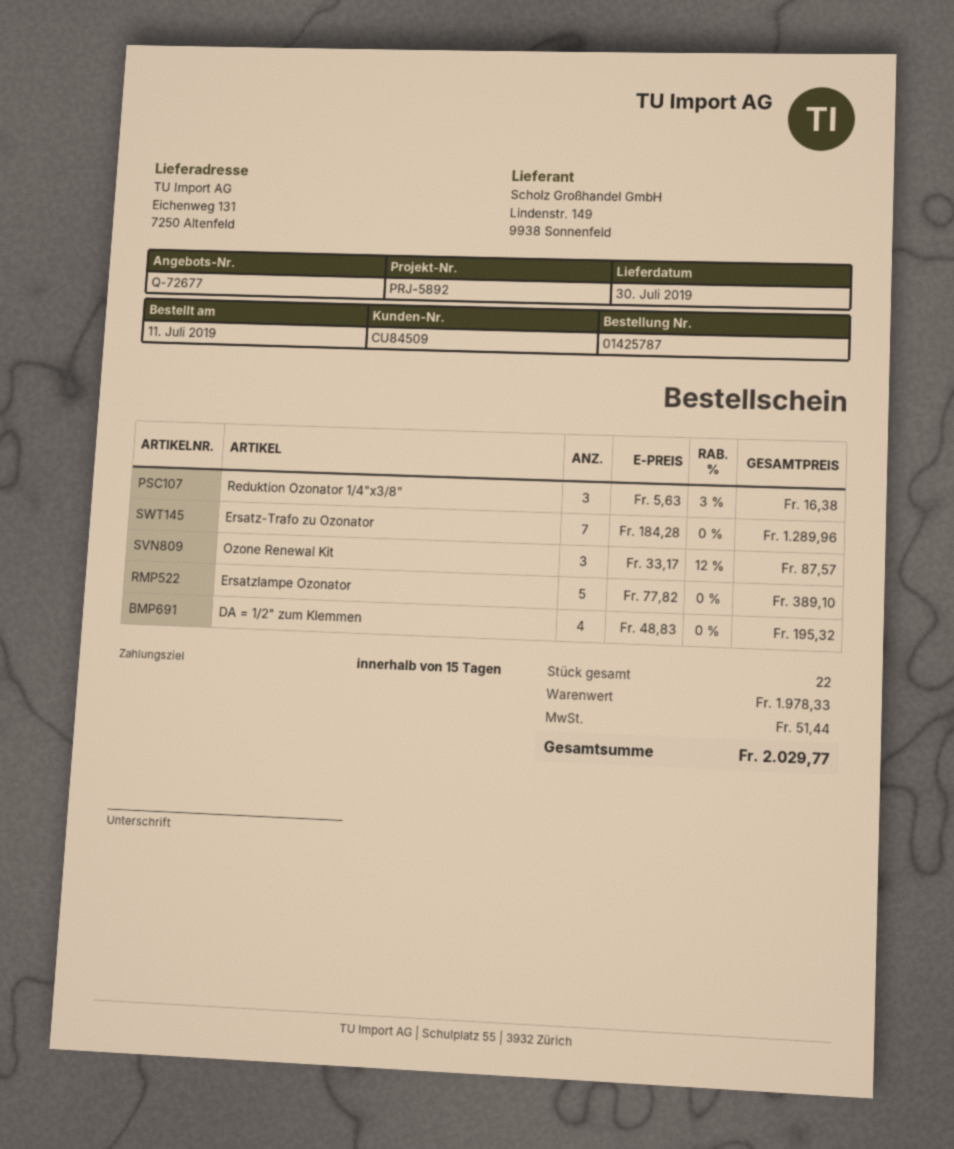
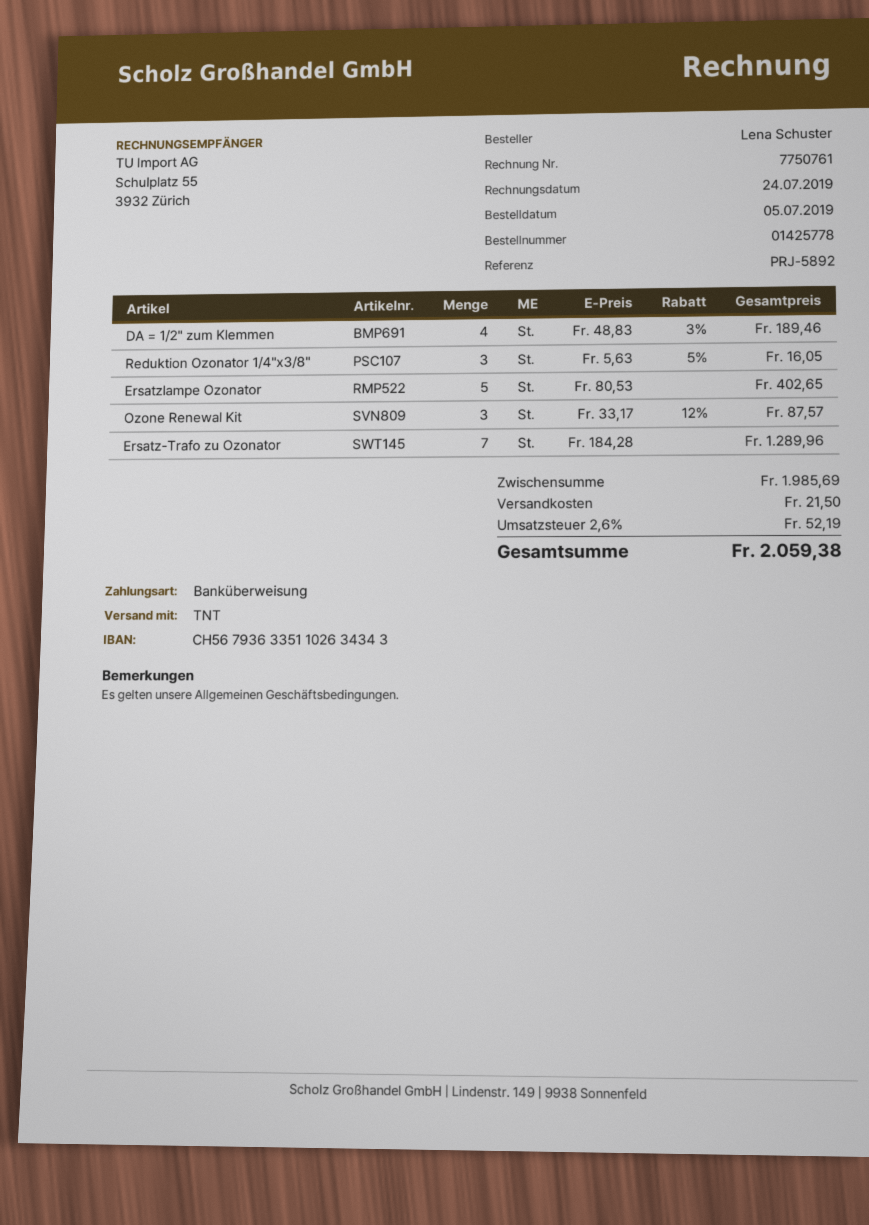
order number: 01425787 -> 01425778
order date: 2019-07-11 -> 2019-07-05
Reduktion Ozonator 1/4"x3/8": 3 x 5.63 - 3% = 16.38 -> 3 x 5.63 - 5% = 16.05
Ersatzlampe Ozonator: 5 x 77.82 = 389.10 -> 5 x 80.53 = 402.65
DA = 1/2" zum Klemmen: 4 x 48.83 = 195.32 -> 4 x 48.83 - 3% = 189.46
subtotal: 1978.33 -> 1985.69
shipping: none -> 21.50
tax: 51.44 -> 52.19
total: 2029.77 -> 2059.38

